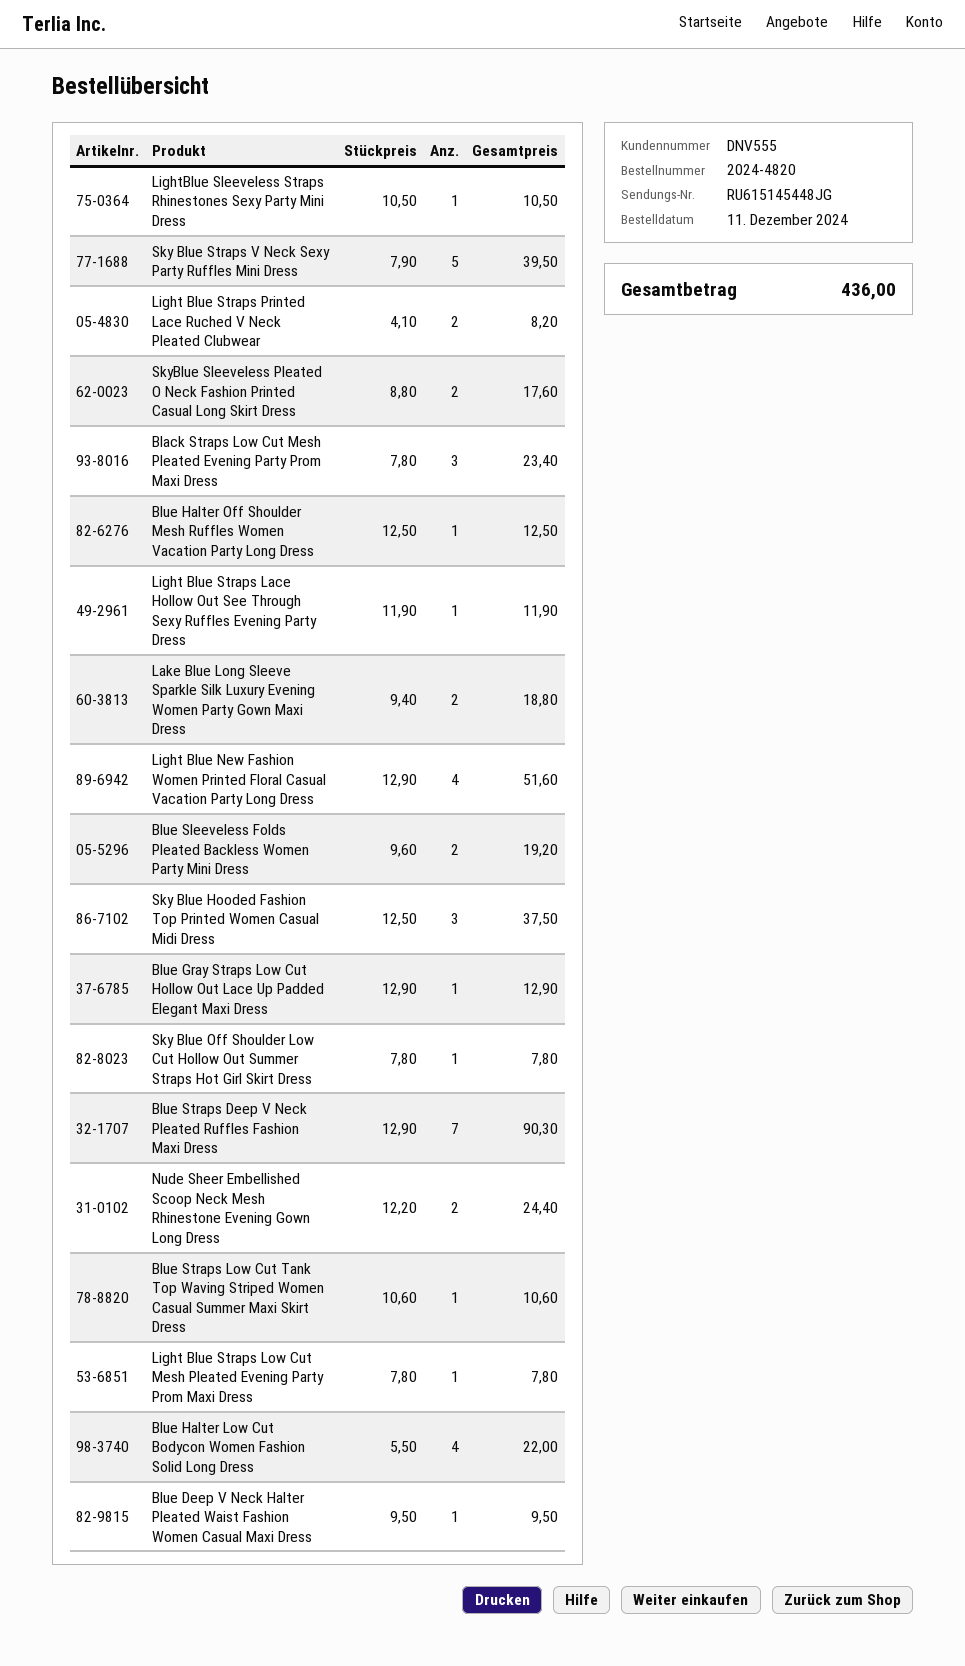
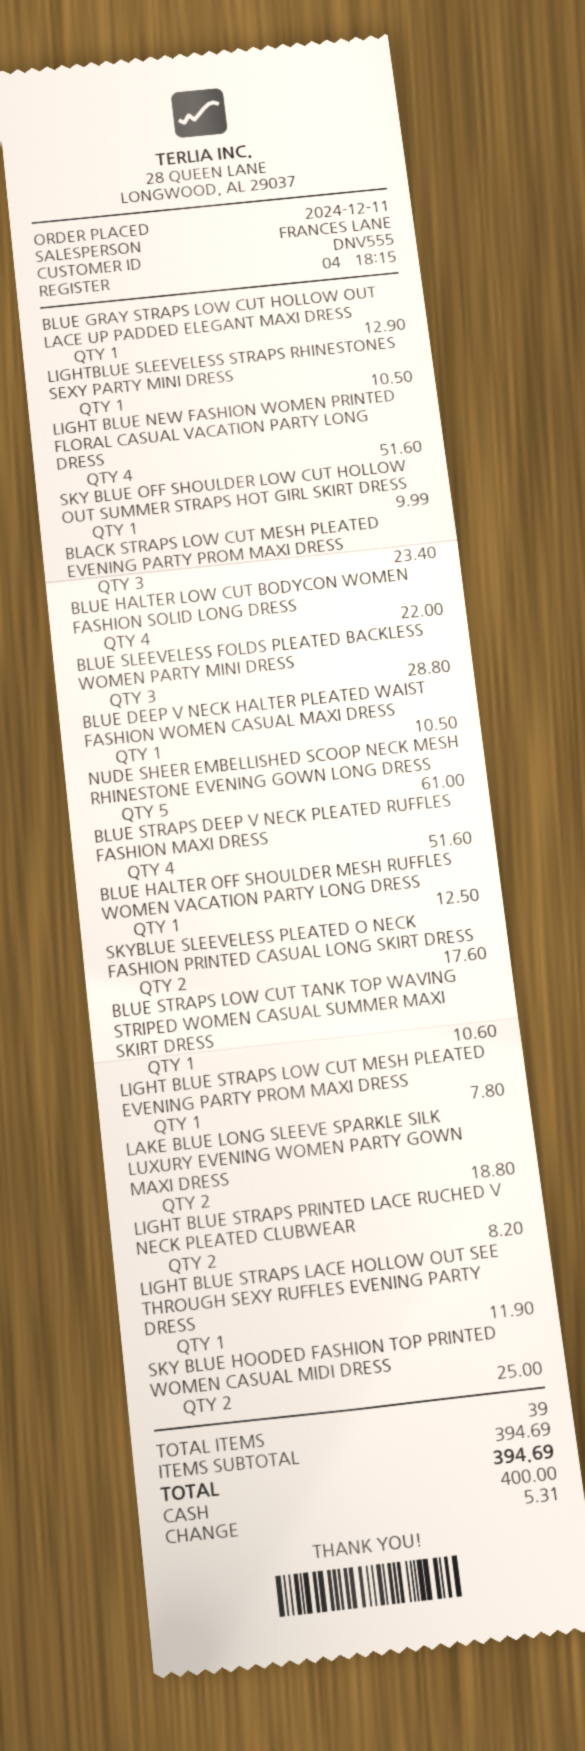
Sky Blue Straps V Neck Sexy Party Ruffles Mini Dress: 5 for 39.50 -> none
Blue Sleeveless Folds Pleated Backless Women Party Mini Dress: 2 for 19.20 -> 3 for 28.80
Sky Blue Hooded Fashion Top Printed Women Casual Midi Dress: 3 for 37.50 -> 2 for 25.00
Sky Blue Off Shoulder Low Cut Hollow Out Summer Straps Hot Girl Skirt Dress: 1 for 7.80 -> 1 for 9.99
Blue Straps Deep V Neck Pleated Ruffles Fashion Maxi Dress: 7 for 90.30 -> 4 for 51.60
Nude Sheer Embellished Scoop Neck Mesh Rhinestone Evening Gown Long Dress: 2 for 24.40 -> 5 for 61.00
Blue Deep V Neck Halter Pleated Waist Fashion Women Casual Maxi Dress: 1 for 9.50 -> 1 for 10.50
total: 436.00 -> 394.69

